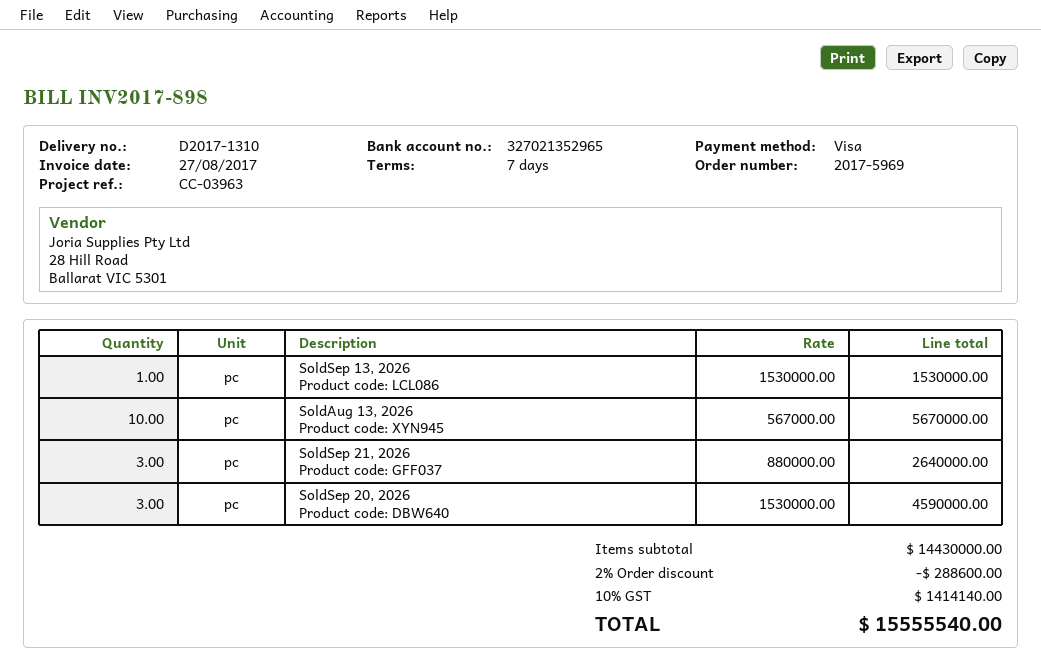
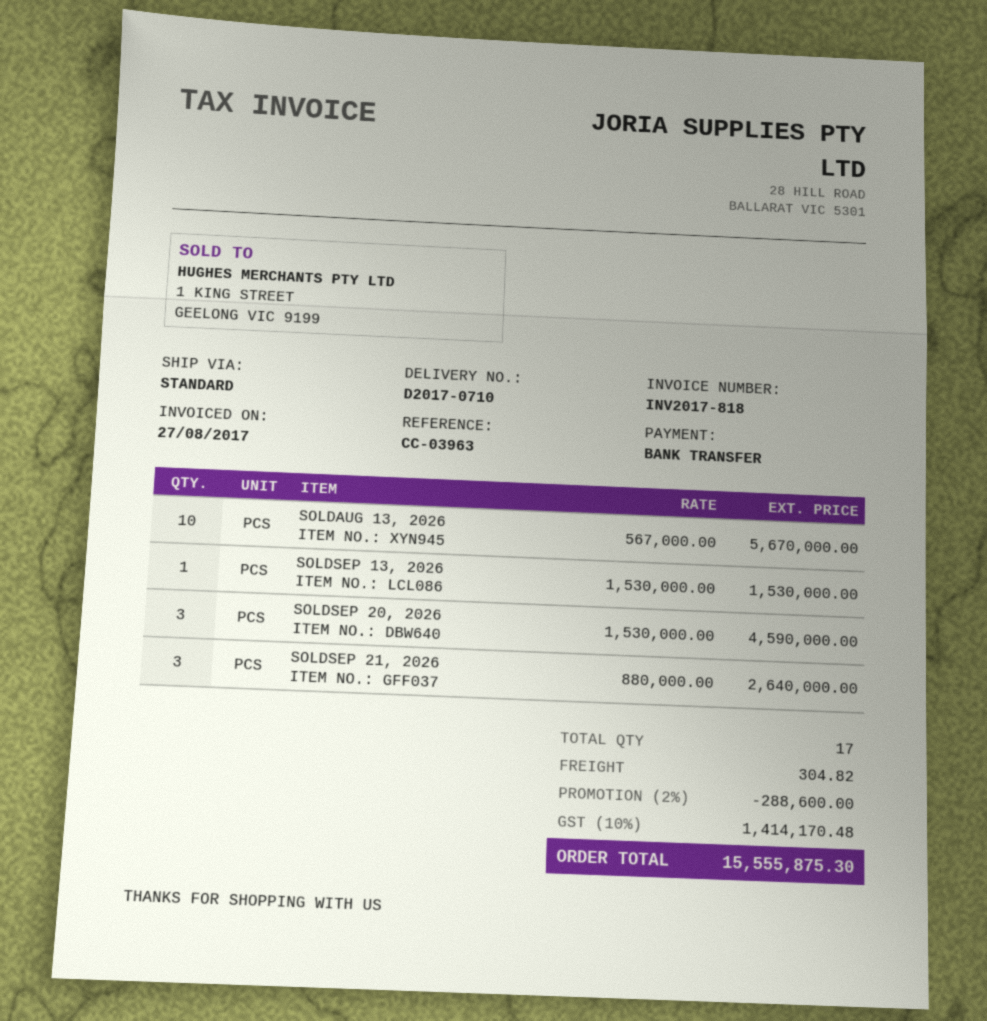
delivery note number: D2017-1310 -> D2017-0710
invoice number: INV2017-898 -> INV2017-818
payment method: Visa -> bank transfer
shipping: none -> 304.82
tax: 10% = 1414140.00 -> 10% = 1414170.48
total: 15555540.00 -> 15555875.30

